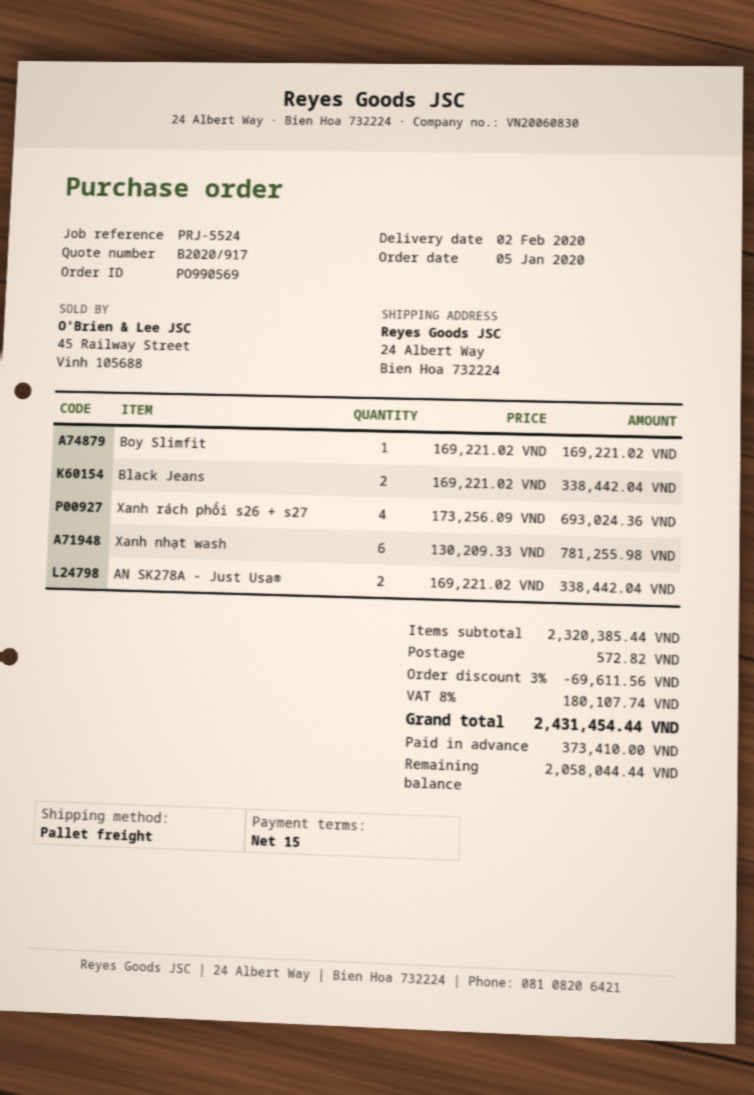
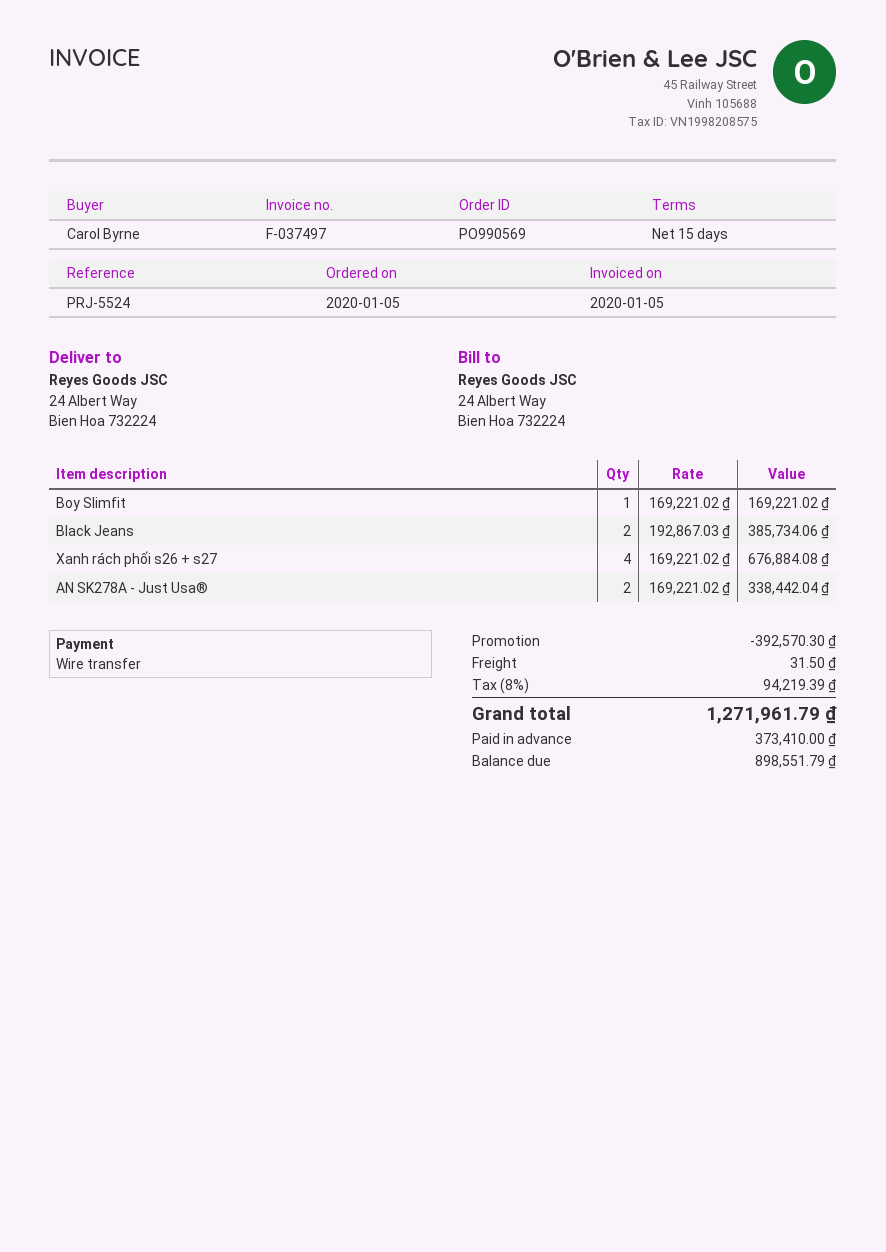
Black Jeans: 2 x 169221.02 = 338442.04 -> 2 x 192867.03 = 385734.06
Xanh rách phối s26 + s27: 4 x 173256.09 = 693024.36 -> 4 x 169221.02 = 676884.08
Xanh nhạt wash: 6 x 130209.33 = 781255.98 -> none
discount: 69611.56 -> 392570.30
shipping: 572.82 -> 31.50
tax: 8% = 180107.74 -> 8% = 94219.39
total: 2431454.44 -> 1271961.79
balance: 2058044.44 -> 898551.79

